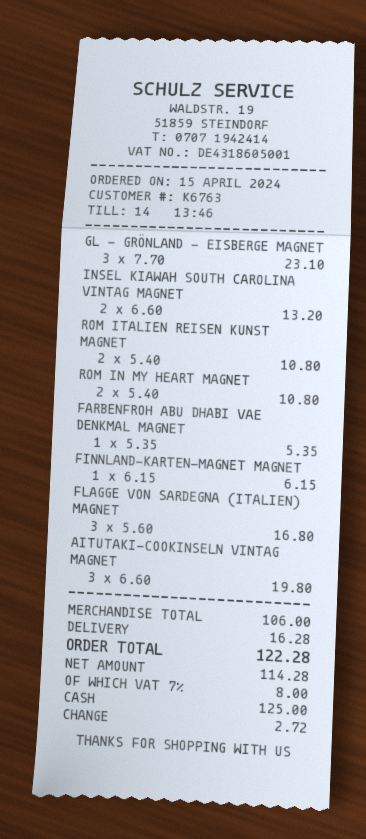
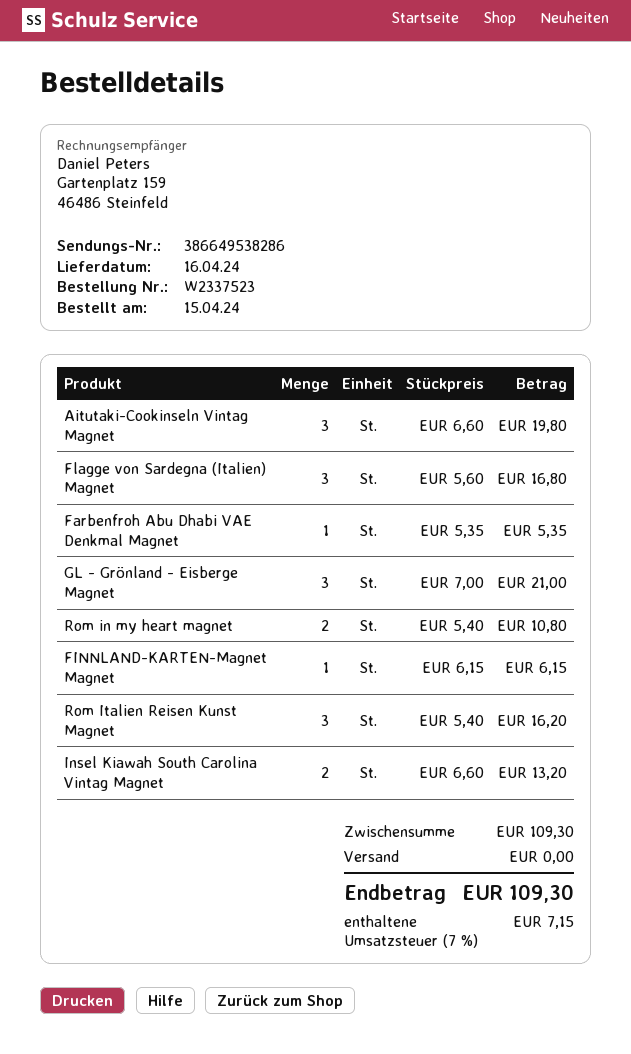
GL - GRÖNLAND - EISBERGE MAGNET: 3 x 7.70 = 23.10 -> 3 x 7.00 = 21.00
ROM ITALIEN REISEN KUNST MAGNET: 2 x 5.40 = 10.80 -> 3 x 5.40 = 16.20
subtotal: 106.00 -> 109.30
shipping: 16.28 -> 0.00
tax: 7% = 8.00 -> 7% = 7.15
total: 122.28 -> 109.30

